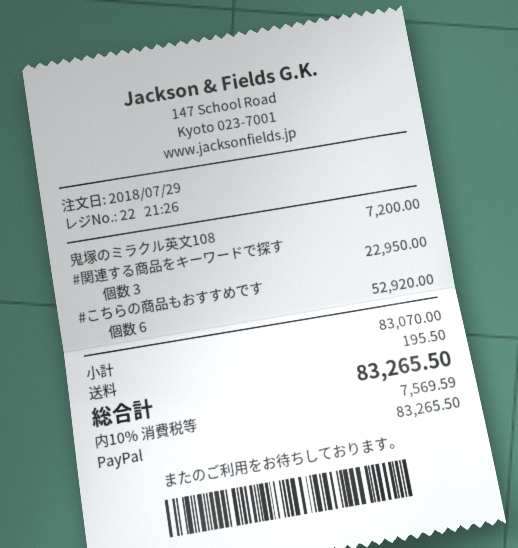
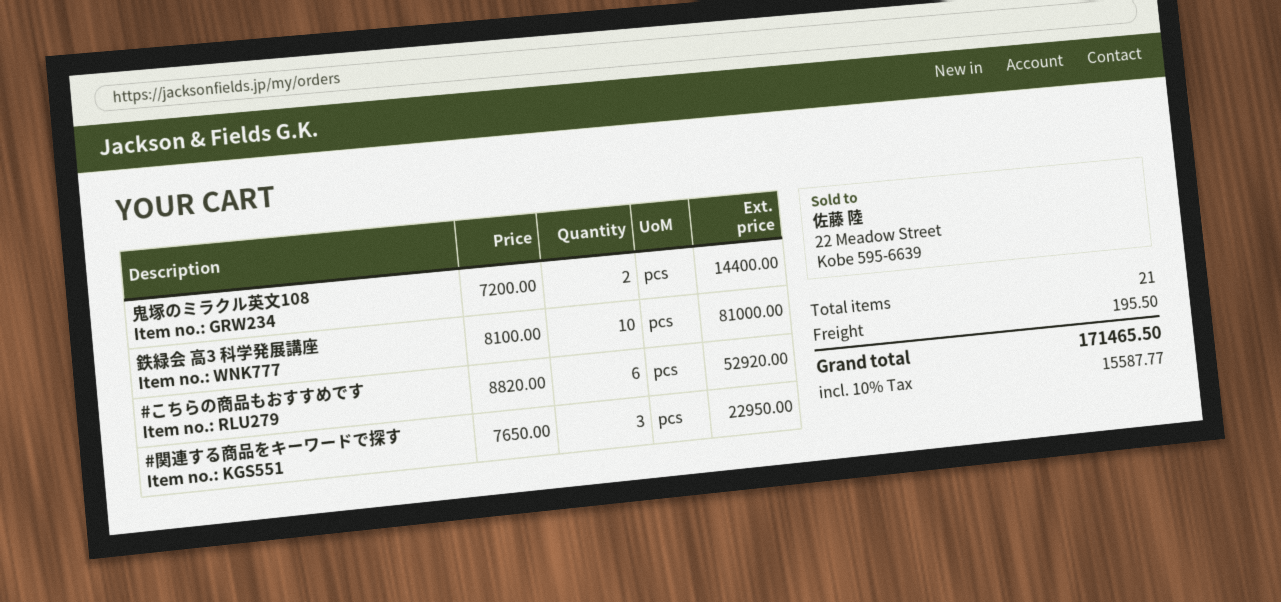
鬼塚のミラクル英文108: 1 for 7200.00 -> 2 for 14400.00
鉄緑会 高3 科学発展講座: none -> 10 for 81000.00
tax: 10% = 7569.59 -> 10% = 15587.77
total: 83265.50 -> 171465.50

